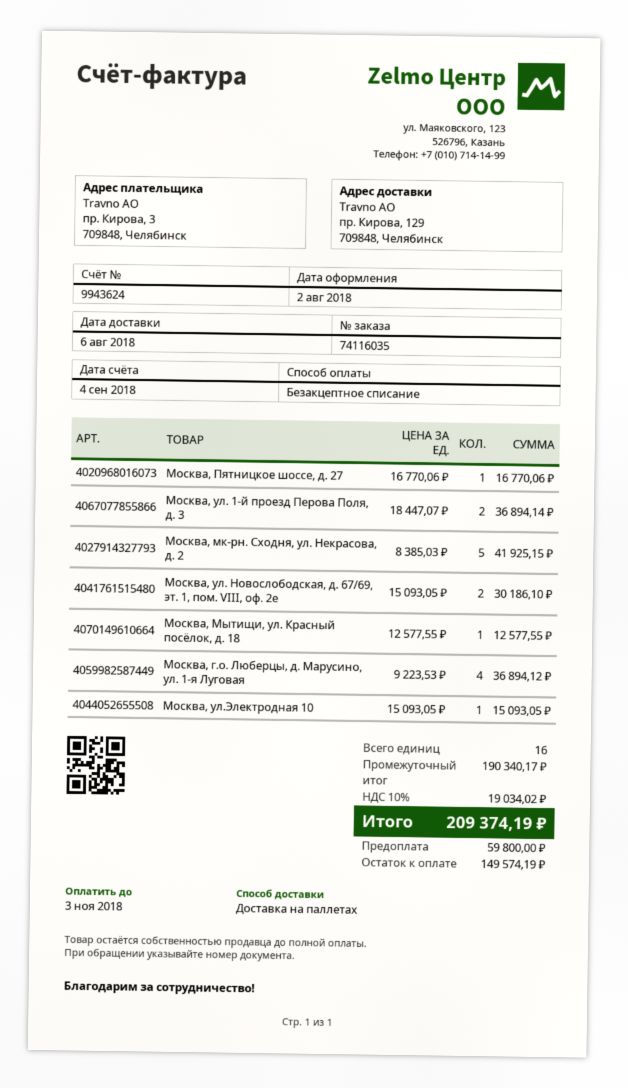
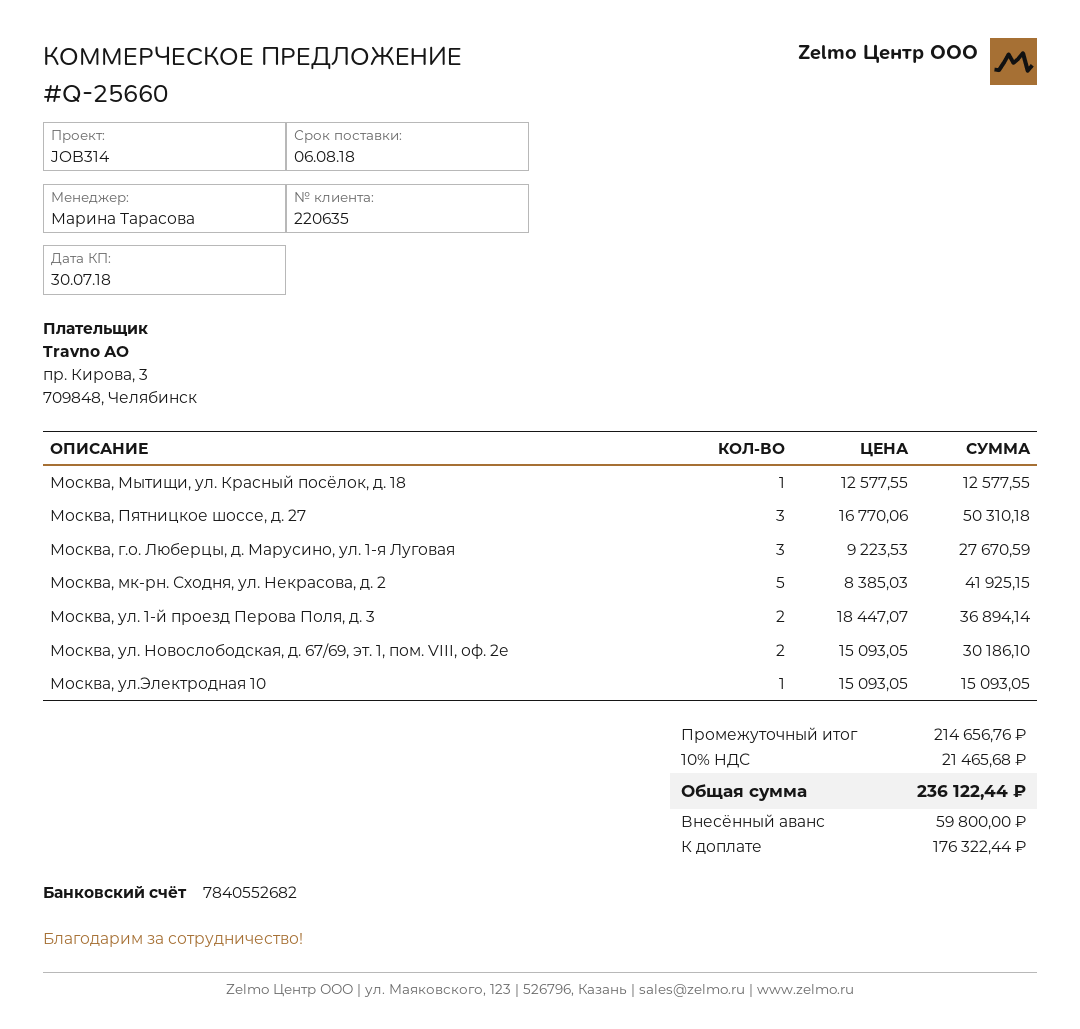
Москва, Пятницкое шоссе, д. 27: 1 x 16770.06 = 16770.06 -> 3 x 16770.06 = 50310.18
Москва, г.о. Люберцы, д. Марусино, ул. 1-я Луговая: 4 x 9223.53 = 36894.12 -> 3 x 9223.53 = 27670.59
subtotal: 190340.17 -> 214656.76
tax: 10% = 19034.02 -> 10% = 21465.68
total: 209374.19 -> 236122.44
balance: 149574.19 -> 176322.44

